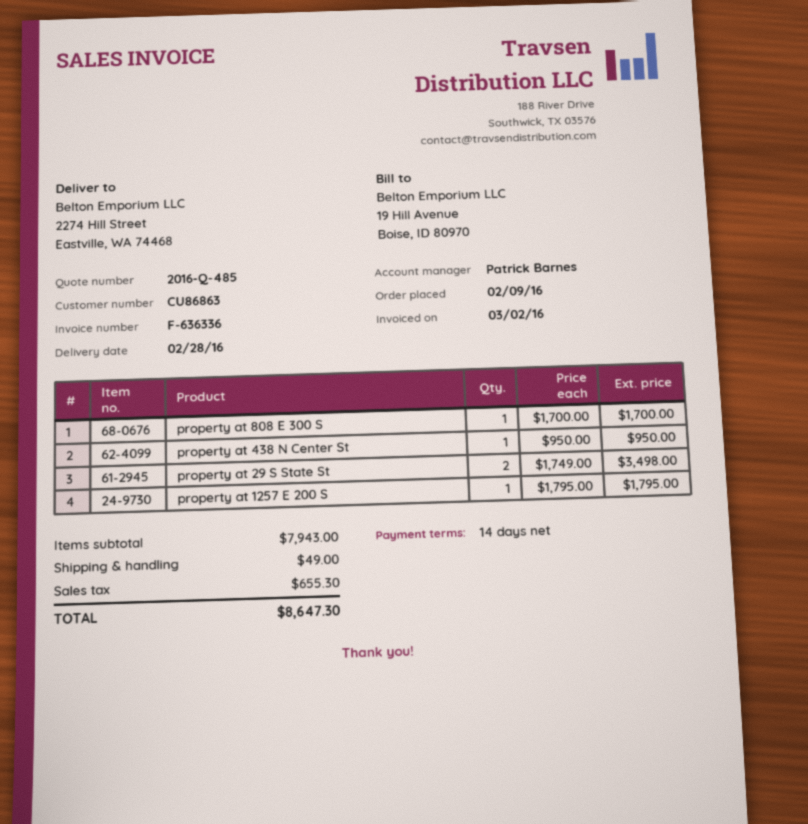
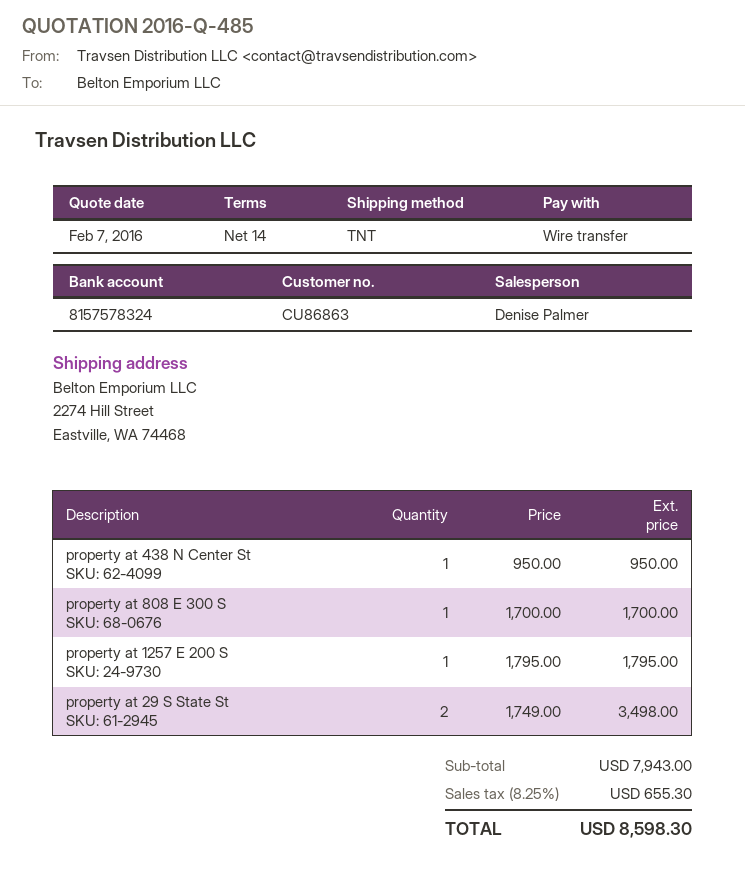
sales rep: Patrick Barnes -> Denise Palmer
shipping: 49.00 -> none
total: 8647.30 -> 8598.30

